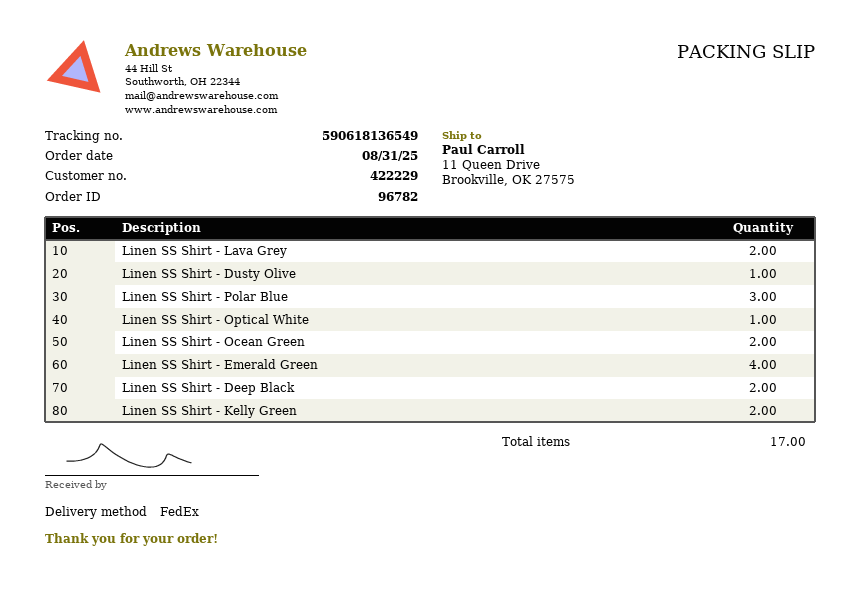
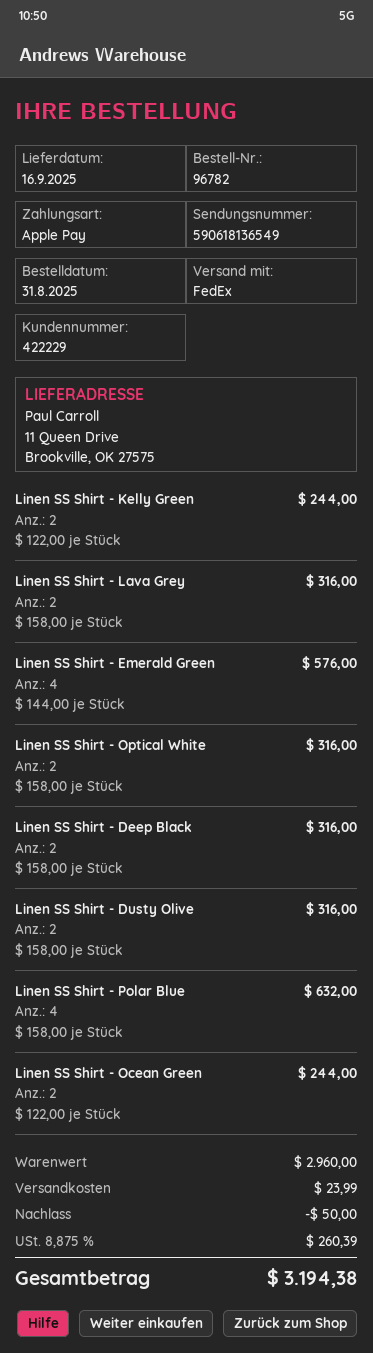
Linen SS Shirt - Dusty Olive: 1 -> 2
Linen SS Shirt - Polar Blue: 3 -> 4
Linen SS Shirt - Optical White: 1 -> 2

